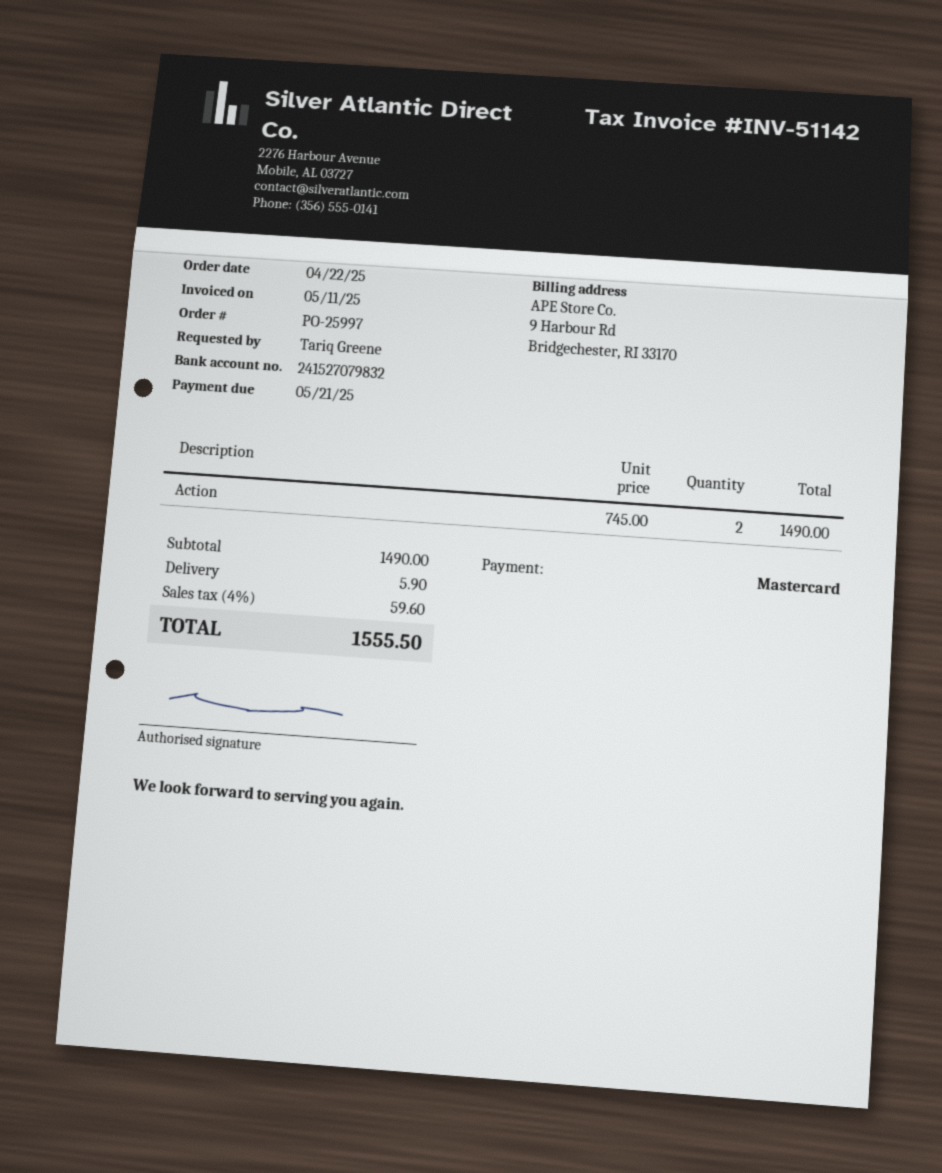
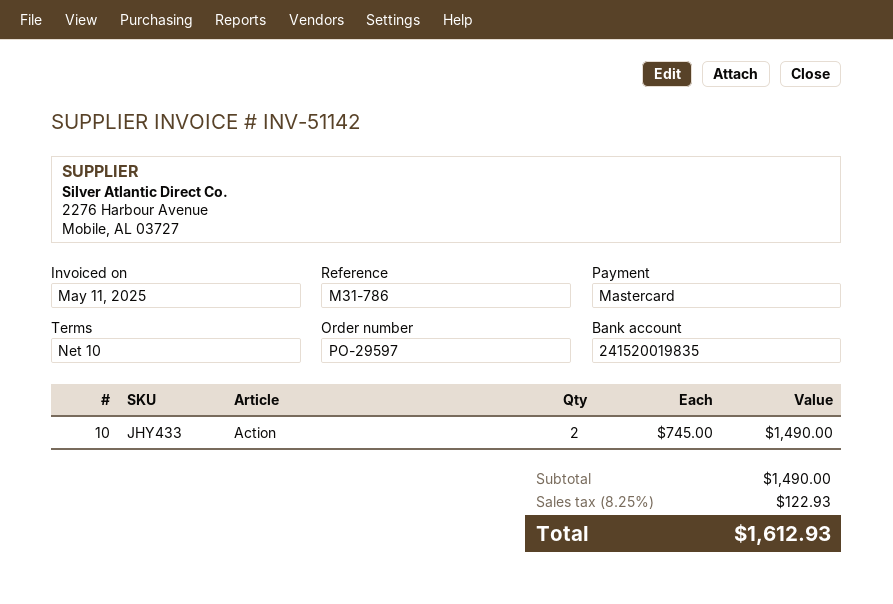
order number: PO-25997 -> PO-29597
bank account: 241527079832 -> 241520019835
shipping: 5.90 -> none
tax: 4% = 59.60 -> 8.25% = 122.93
total: 1555.50 -> 1612.93

